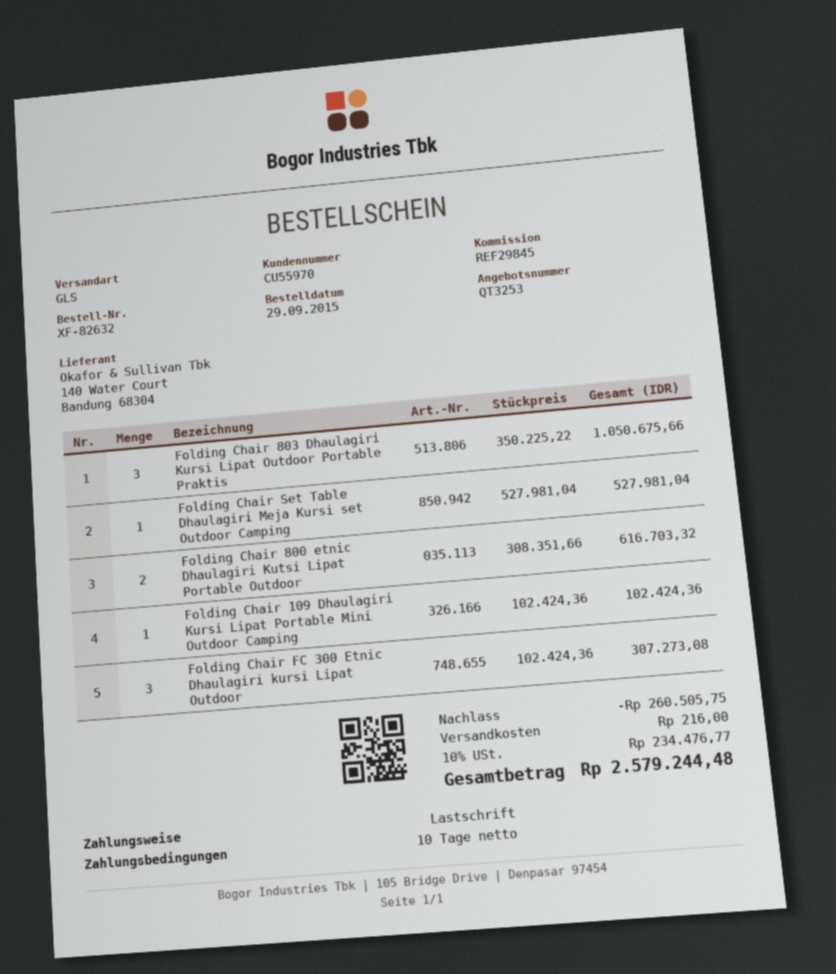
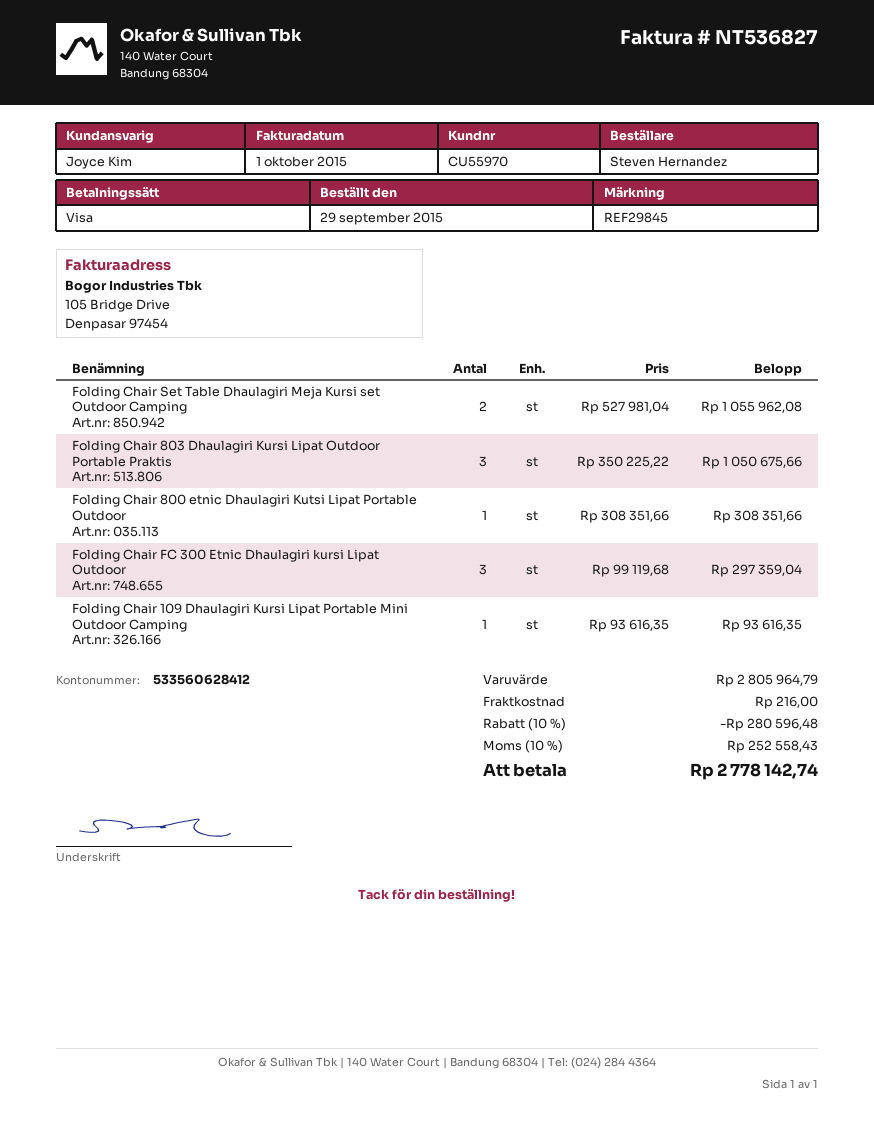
payment method: direct debit -> Visa
Folding Chair Set Table Dhaulagiri Meja Kursi set Outdoor Camping: 1 x 527981.04 = 527981.04 -> 2 x 527981.04 = 1055962.08
Folding Chair 800 etnic Dhaulagiri Kutsi Lipat Portable Outdoor: 2 x 308351.66 = 616703.32 -> 1 x 308351.66 = 308351.66
Folding Chair 109 Dhaulagiri Kursi Lipat Portable Mini Outdoor Camping: 1 x 102424.36 = 102424.36 -> 1 x 93616.35 = 93616.35
Folding Chair FC 300 Etnic Dhaulagiri kursi Lipat Outdoor: 3 x 102424.36 = 307273.08 -> 3 x 99119.68 = 297359.04
discount: 260505.75 -> 280596.48
tax: 10% = 234476.77 -> 10% = 252558.43
total: 2579244.48 -> 2778142.74

